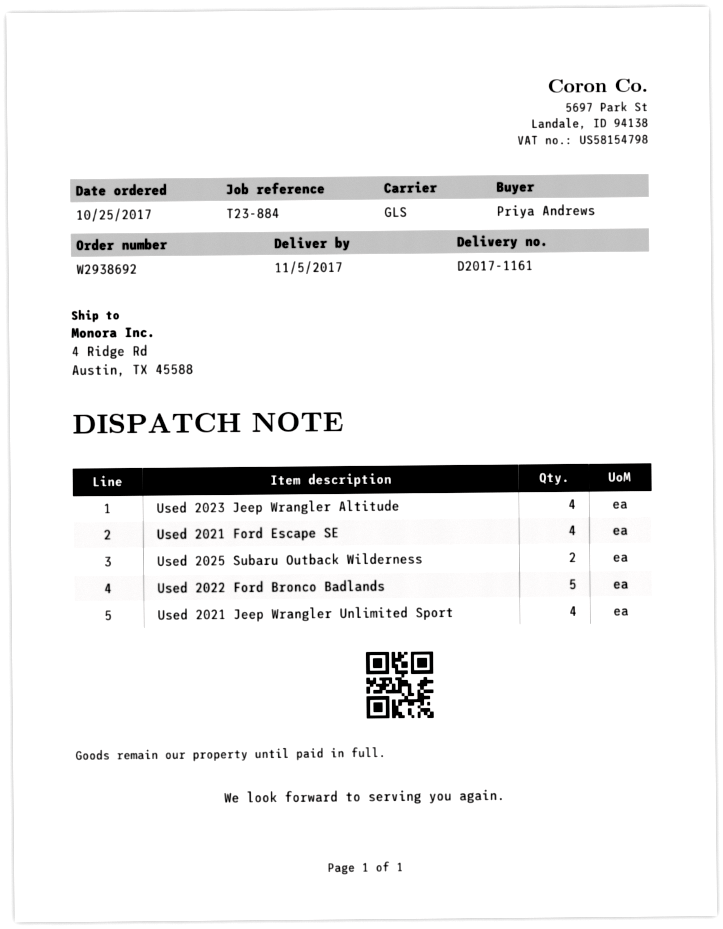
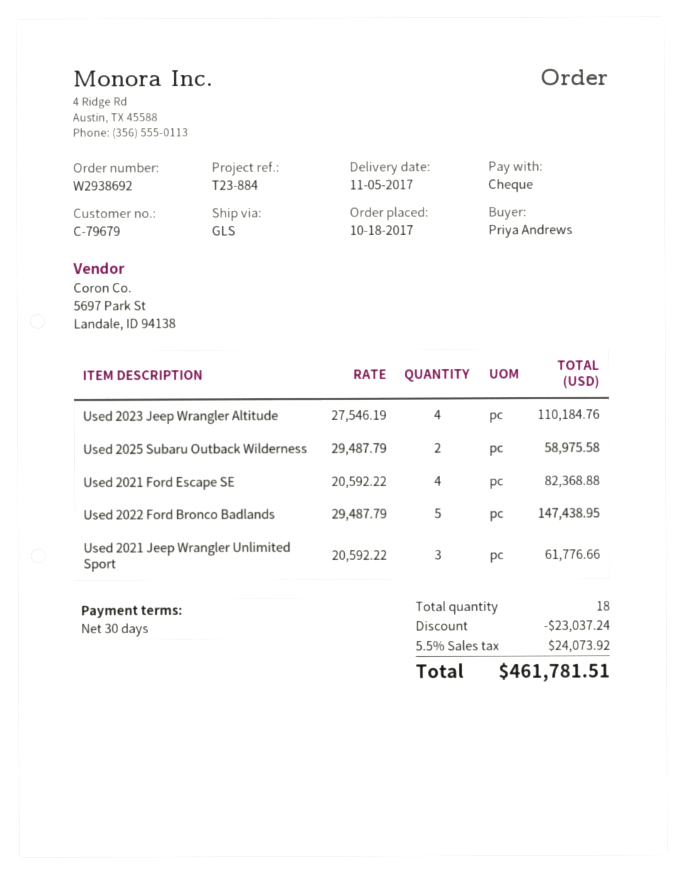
order date: 2017-10-25 -> 2017-10-18
Used 2021 Jeep Wrangler Unlimited Sport: 4 -> 3

